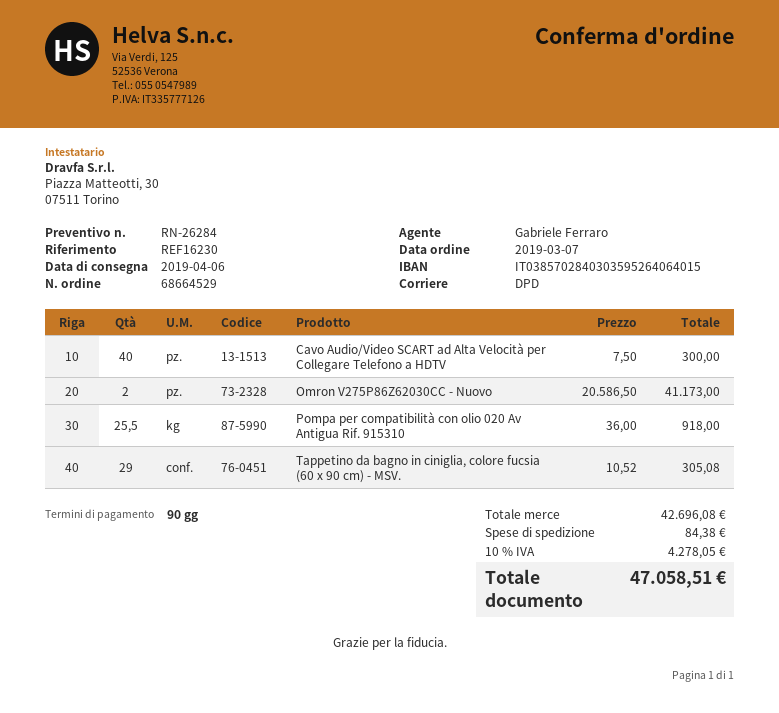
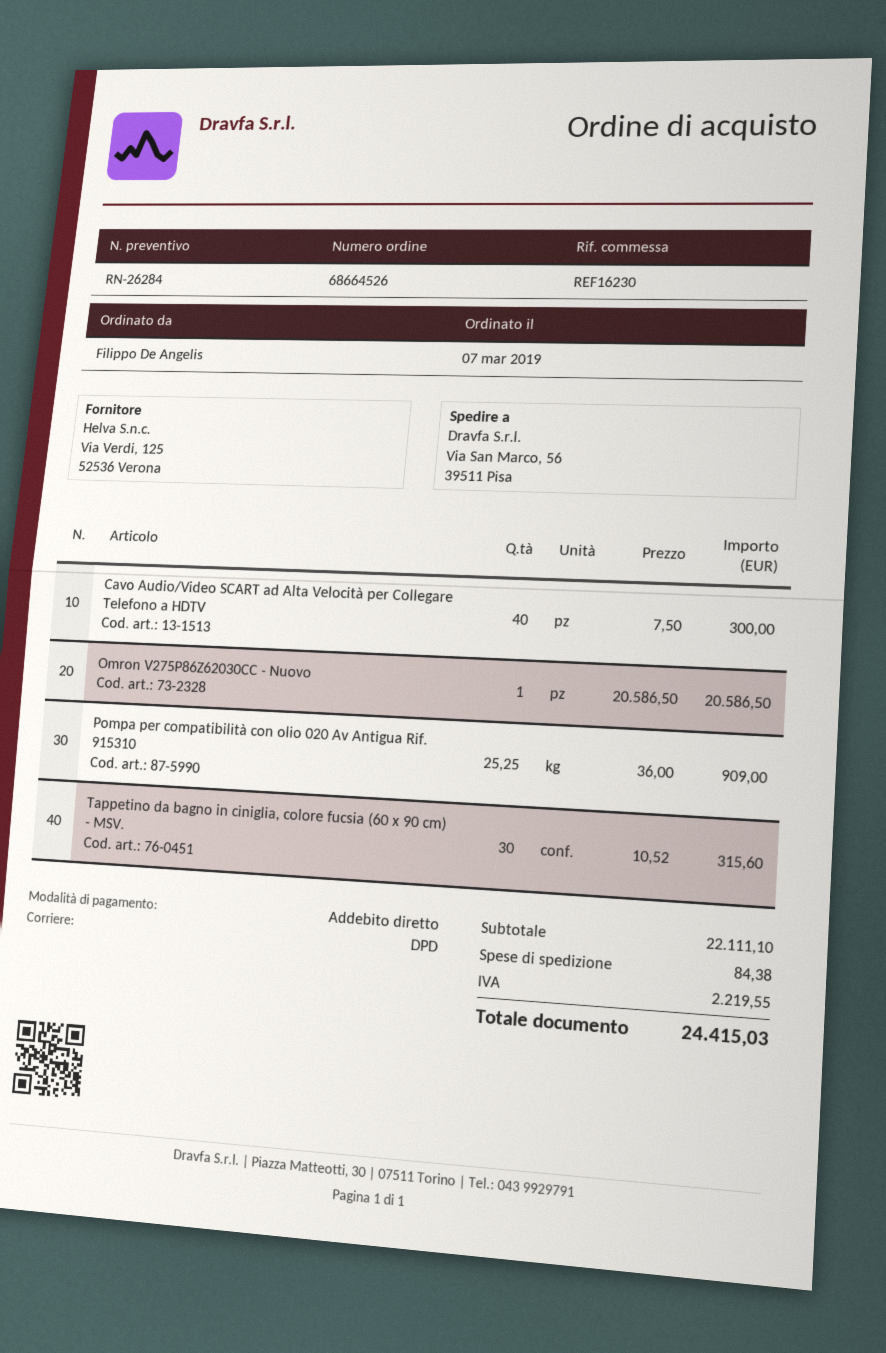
order number: 68664529 -> 68664526
Omron V275P86Z62030CC - Nuovo: 2 x 20586.50 = 41173.00 -> 1 x 20586.50 = 20586.50
Pompa per compatibilità con olio 020 Av Antigua Rif. 915310: 25.5 x 36.00 = 918.00 -> 25.25 x 36.00 = 909.00
Tappetino da bagno in ciniglia, colore fucsia (60 x 90 cm) - MSV.: 29 x 10.52 = 305.08 -> 30 x 10.52 = 315.60
subtotal: 42696.08 -> 22111.10
tax: 4278.05 -> 2219.55
total: 47058.51 -> 24415.03

